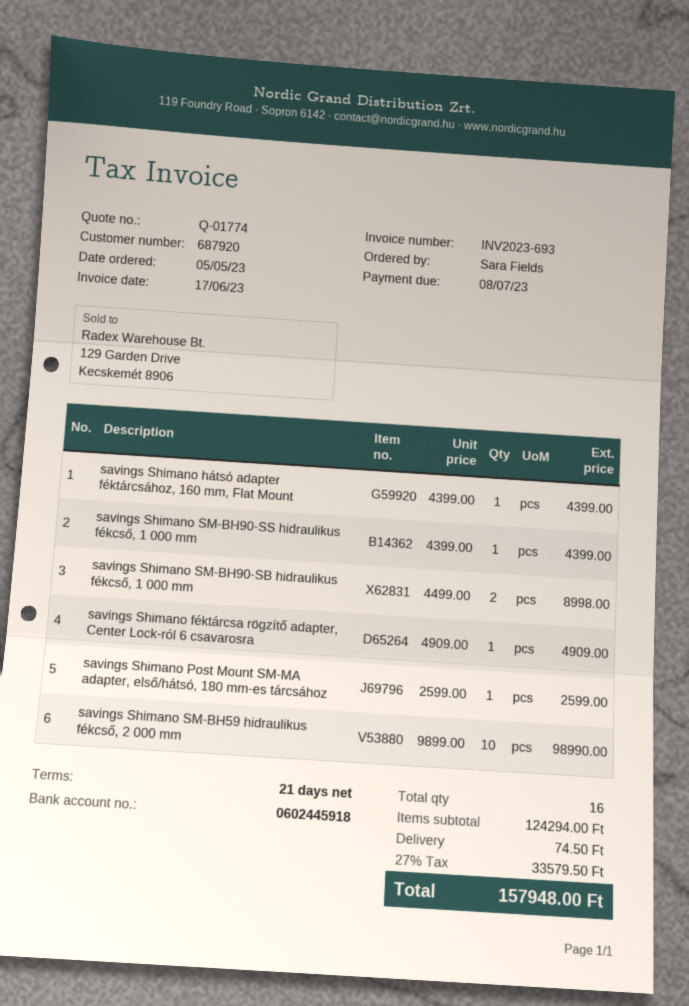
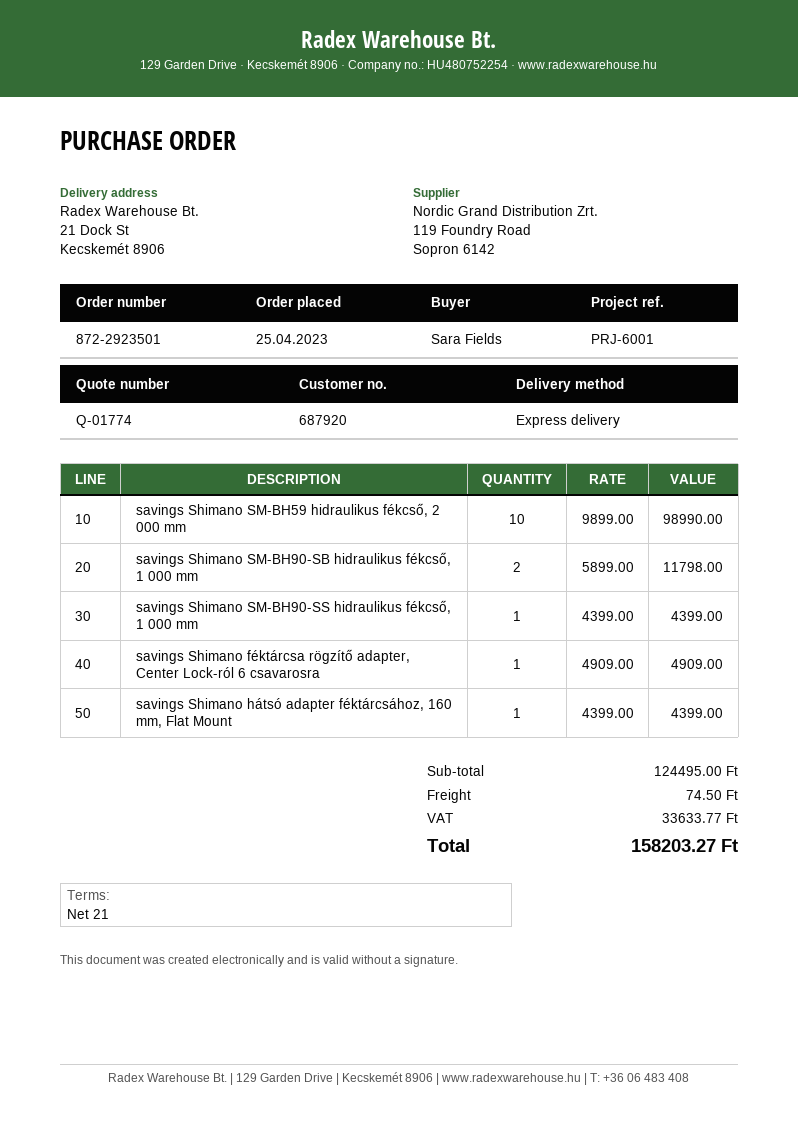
order date: 2023-05-05 -> 2023-04-25
savings Shimano SM-BH90-SB hidraulikus fékcső, 1 000 mm: 2 x 4499.00 = 8998.00 -> 2 x 5899.00 = 11798.00
savings Shimano Post Mount SM-MA adapter, első/hátsó, 180 mm-es tárcsához: 1 x 2599.00 = 2599.00 -> none
subtotal: 124294.00 -> 124495.00
tax: 33579.50 -> 33633.77
total: 157948.00 -> 158203.27

